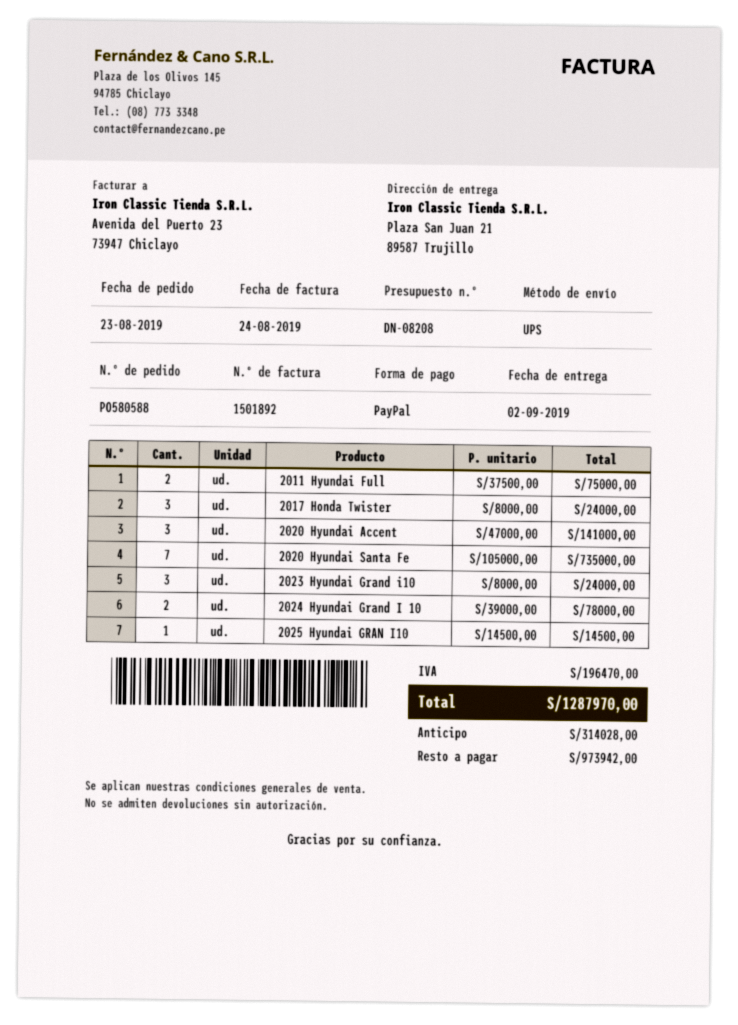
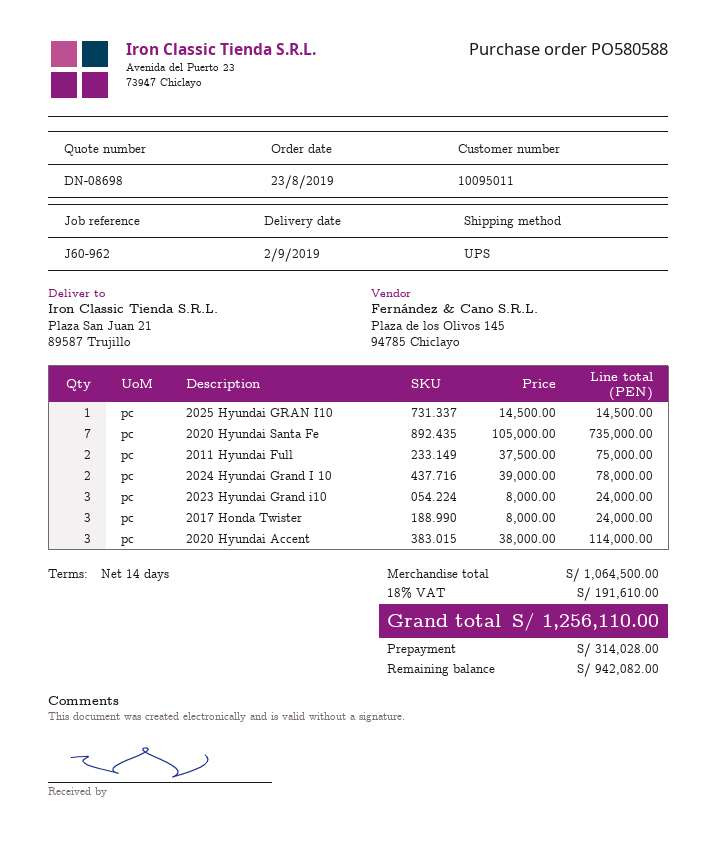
quote number: DN-08208 -> DN-08698
2020 Hyundai Accent: 3 x 47000.00 = 141000.00 -> 3 x 38000.00 = 114000.00
tax: 196470.00 -> 191610.00
total: 1287970.00 -> 1256110.00
balance: 973942.00 -> 942082.00

